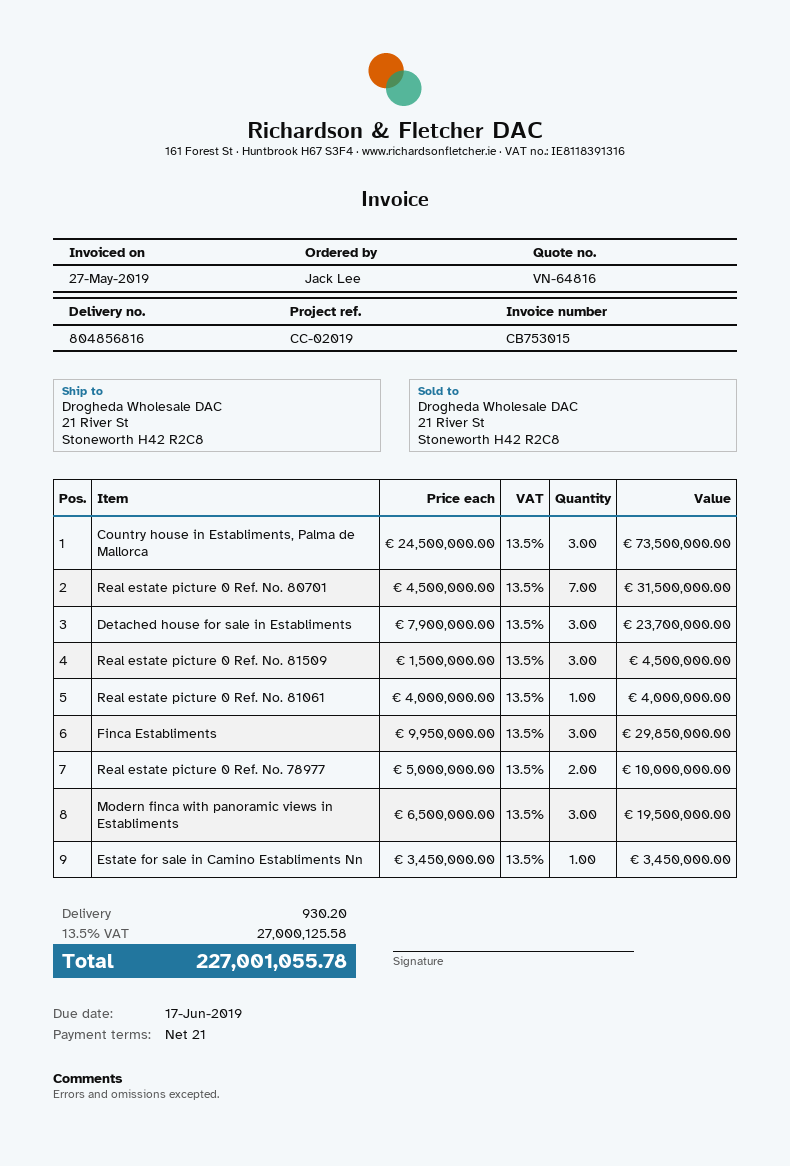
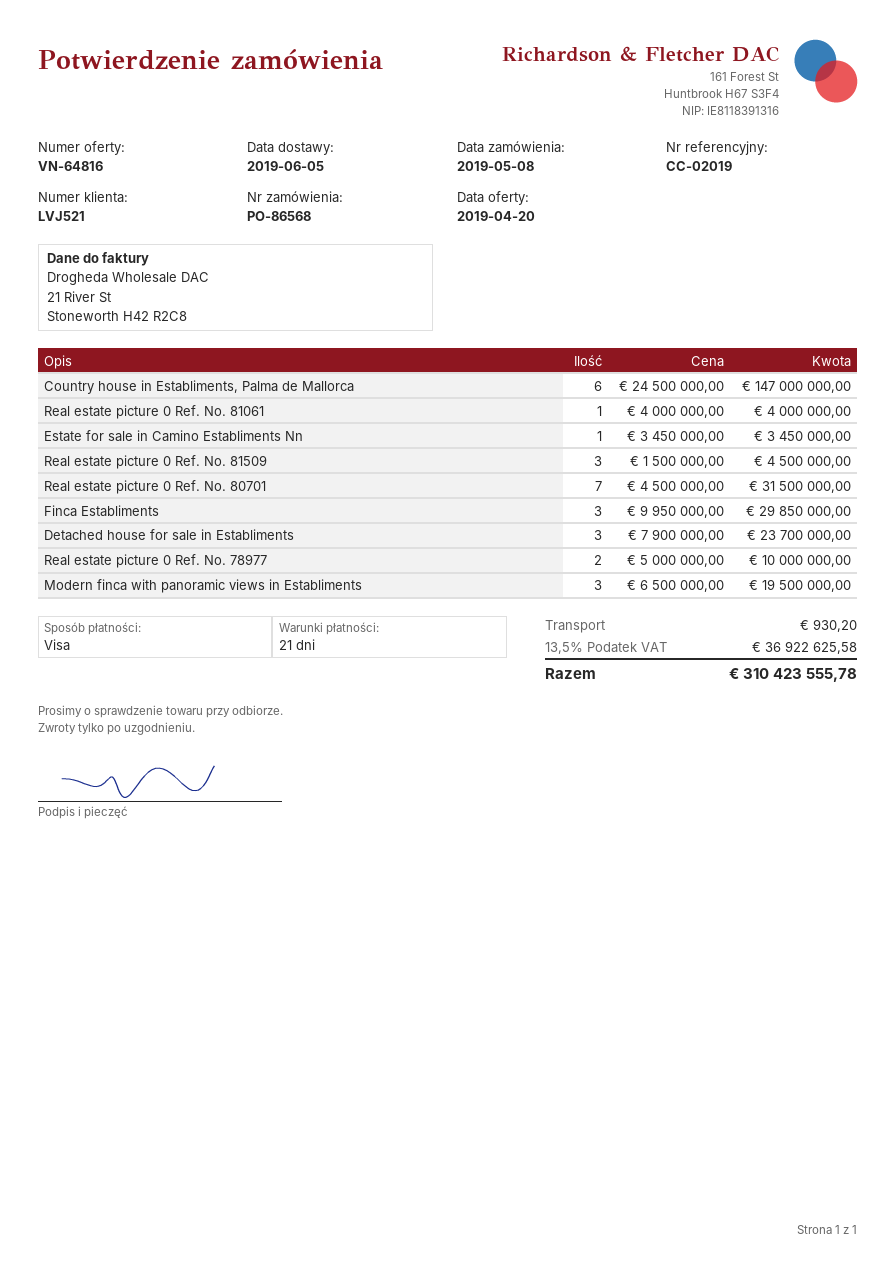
Country house in Establiments, Palma de Mallorca: 3 x 24500000.00 = 73500000.00 -> 6 x 24500000.00 = 147000000.00
tax: 13.5% = 27000125.58 -> 13.5% = 36922625.58
total: 227001055.78 -> 310423555.78

